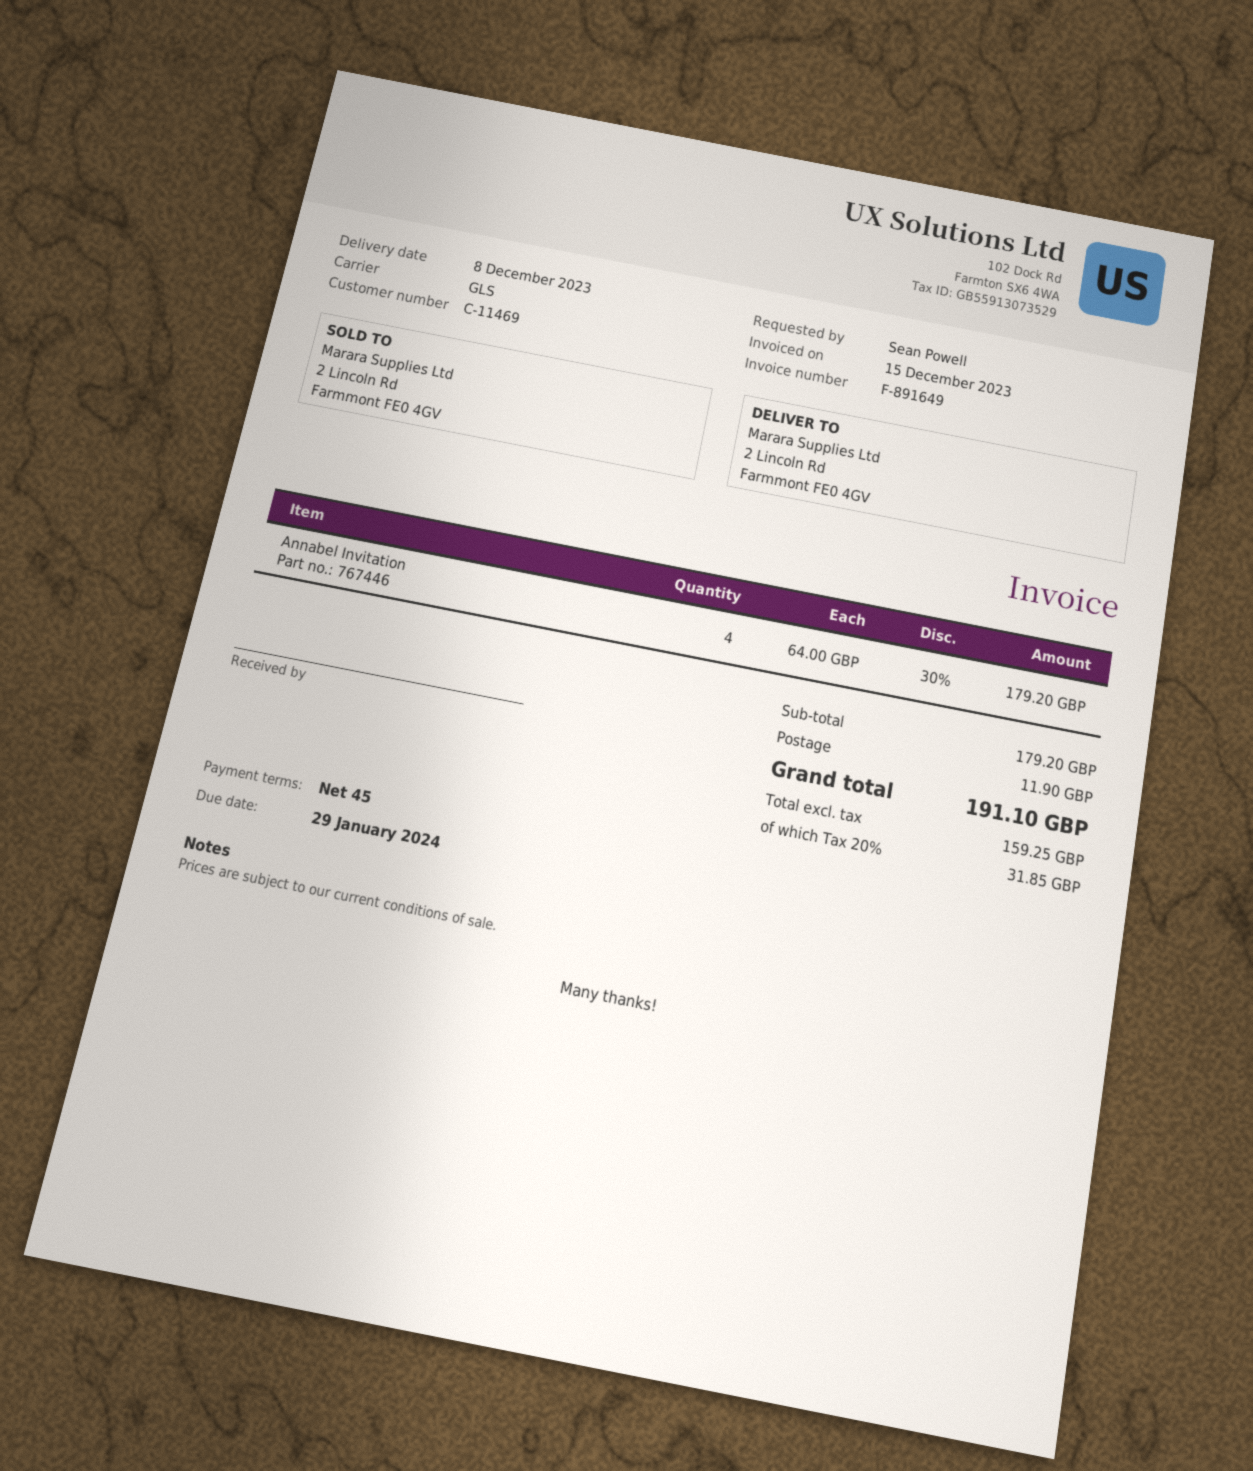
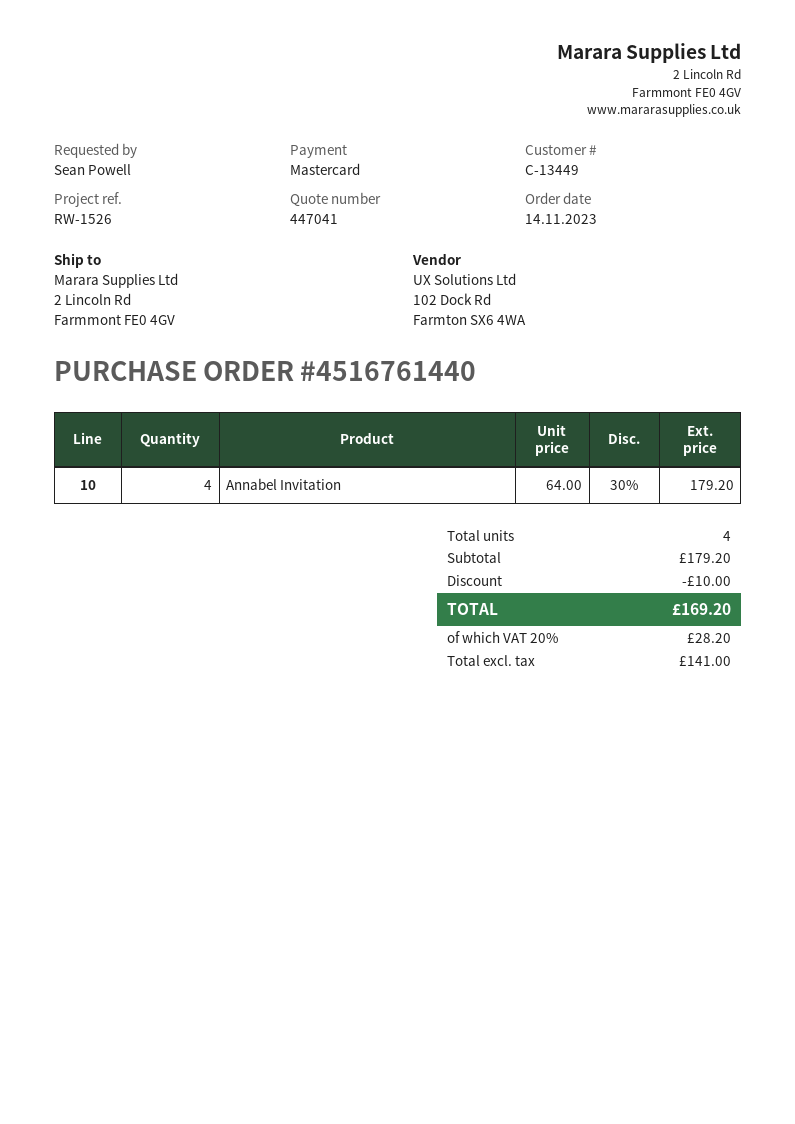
customer number: C-11469 -> C-13449
discount: none -> 10.00
shipping: 11.90 -> none
net: 159.25 -> 141.00
tax: 20% = 31.85 -> 20% = 28.20
total: 191.10 -> 169.20

